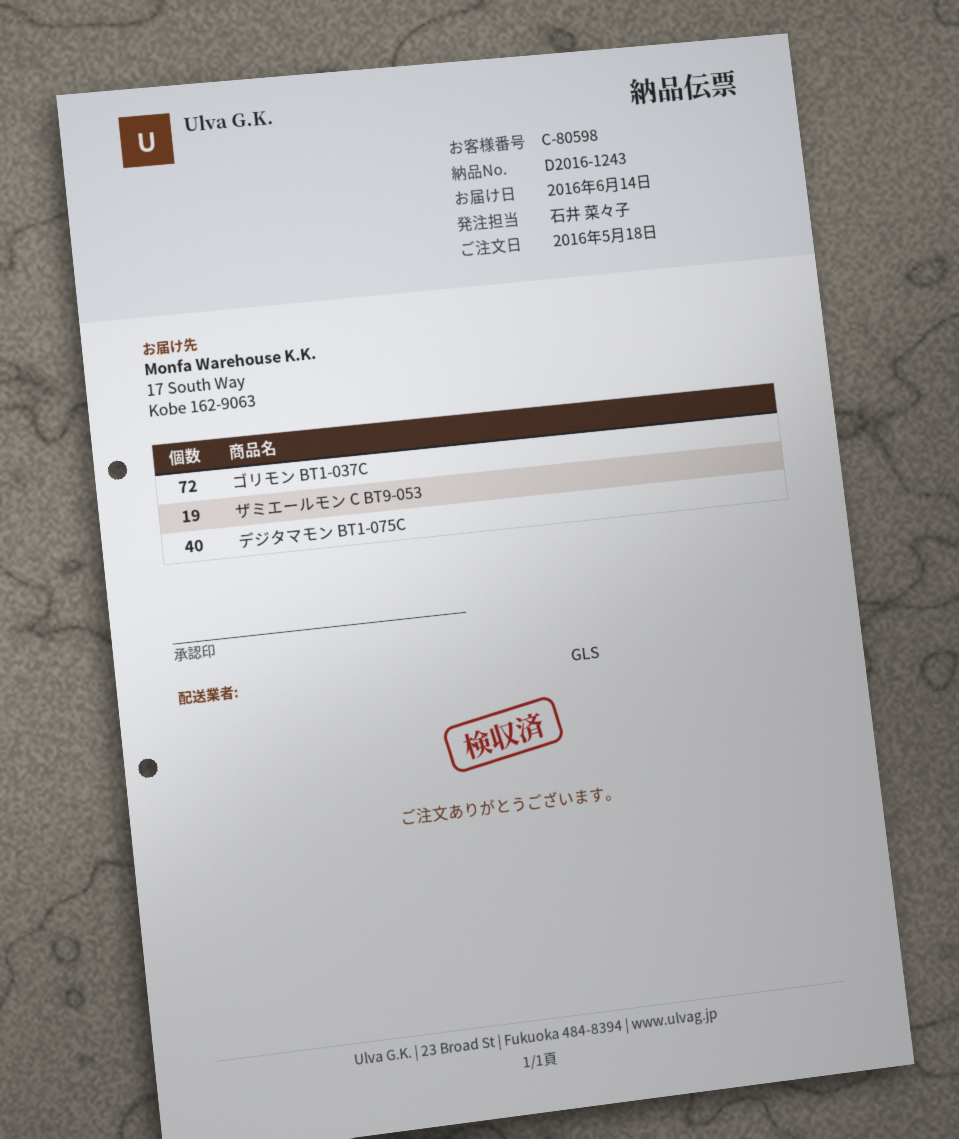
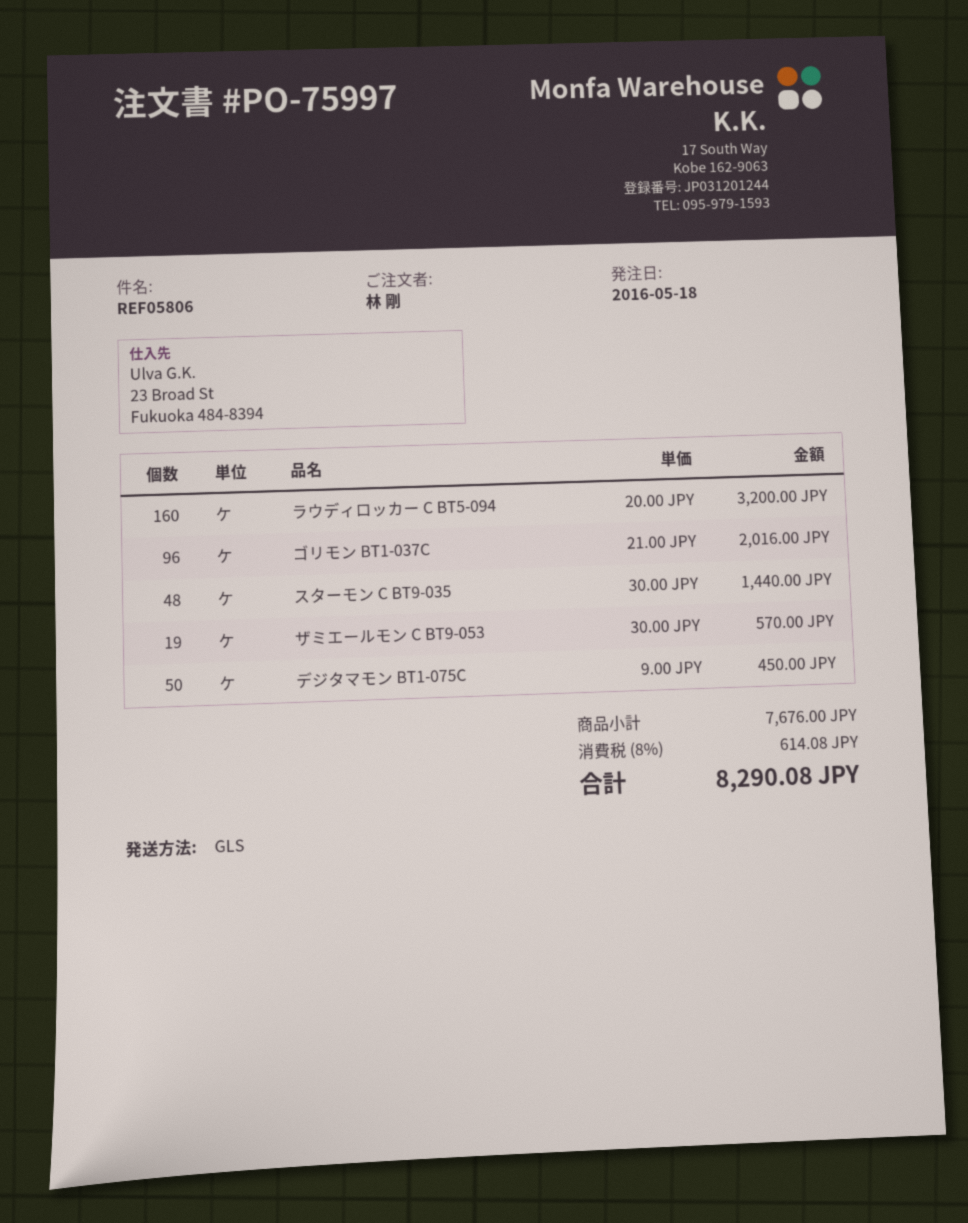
ordered by: 石井 菜々子 -> 林 剛
ゴリモン BT1-037C: 72 -> 96
デジタマモン BT1-075C: 40 -> 50
ラウディロッカー C BT5-094: none -> 160
スターモン C BT9-035: none -> 48

